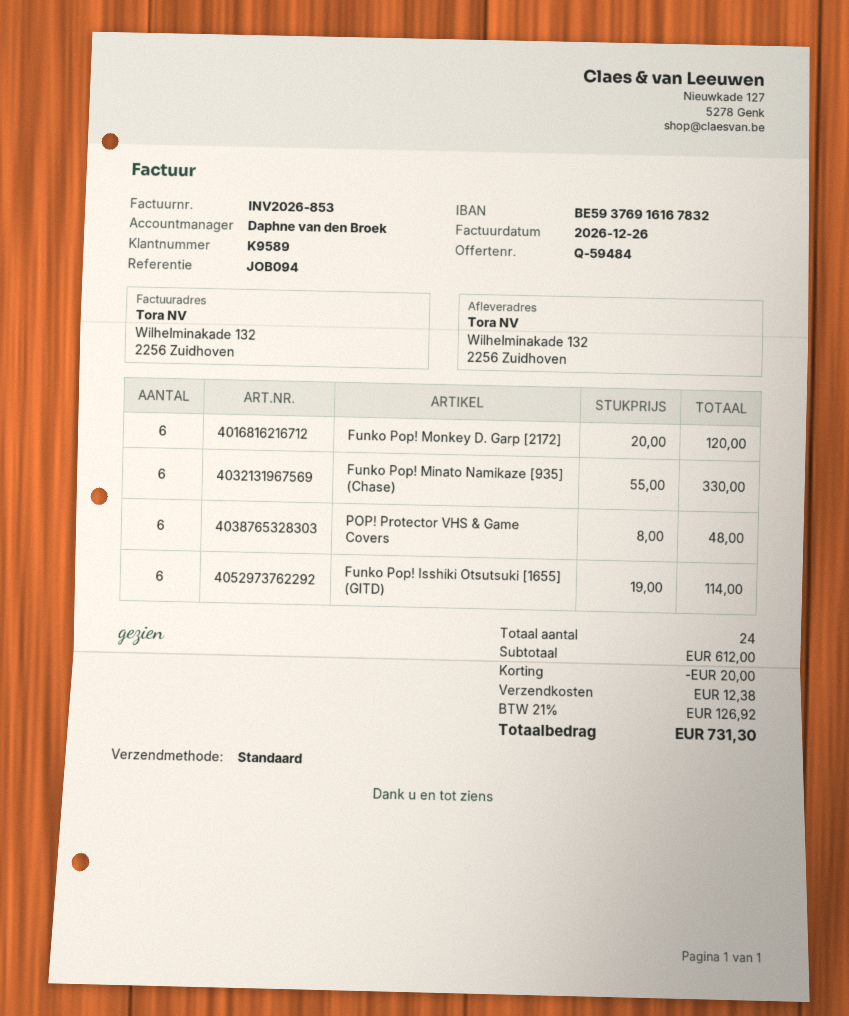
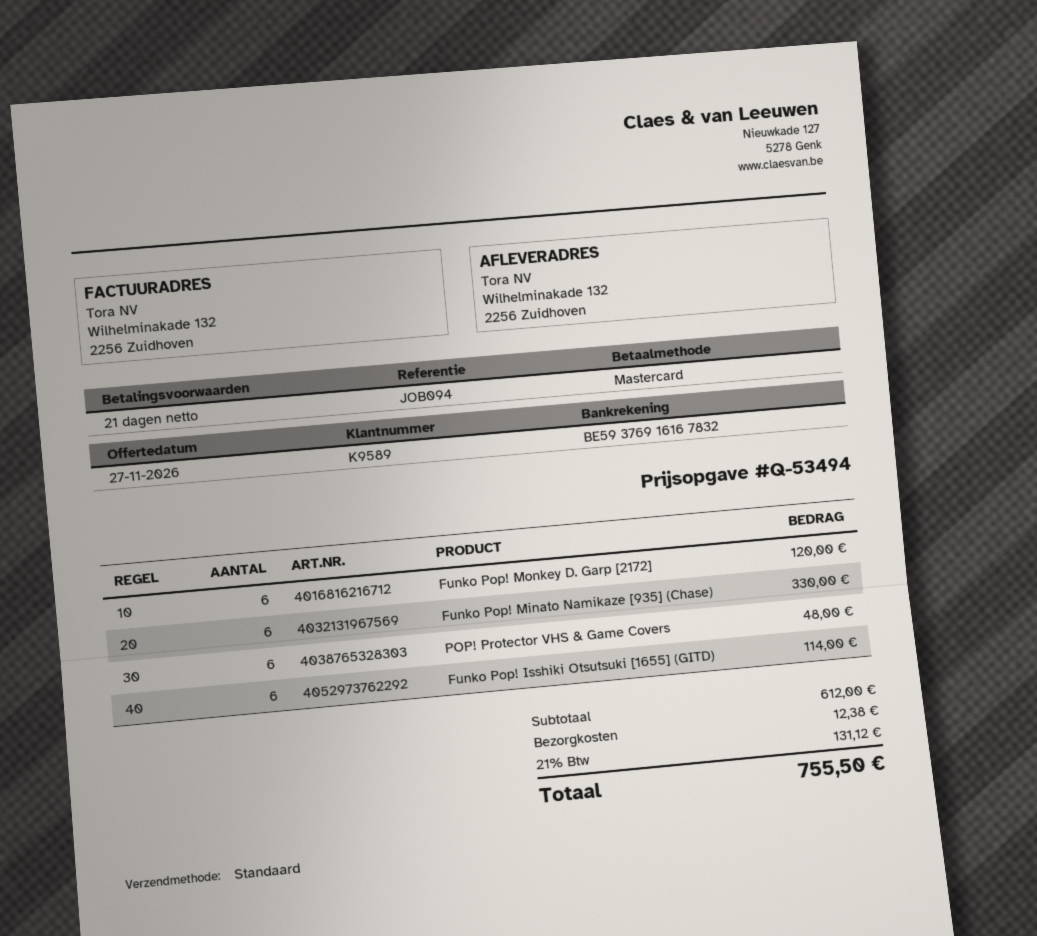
quote number: Q-59484 -> Q-53494
discount: 20.00 -> none
tax: 21% = 126.92 -> 21% = 131.12
total: 731.30 -> 755.50

